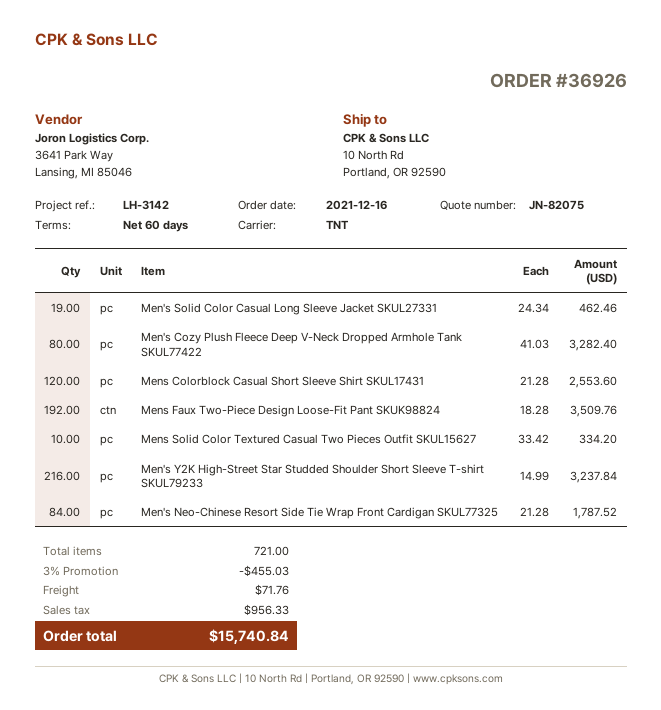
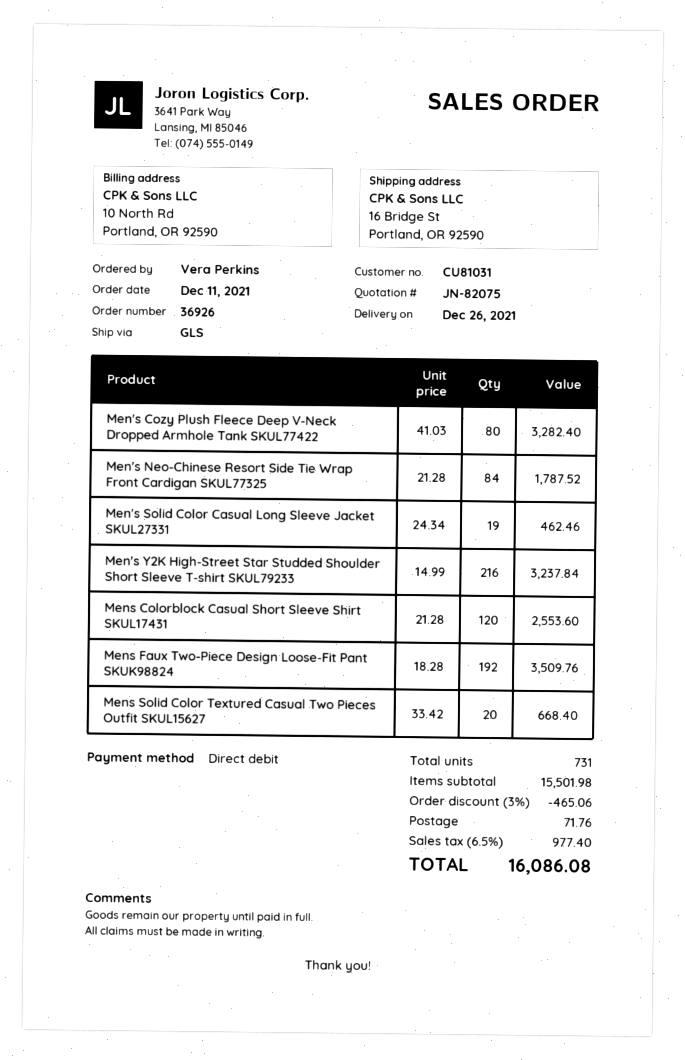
order date: 2021-12-16 -> 2021-12-11
shipping method: TNT -> GLS
ship to: 10 North Rd, Portland, OR 92590 -> 16 Bridge St, Portland, OR 92590
Mens Solid Color Textured Casual Two Pieces Outfit SKUL15627: 10 x 33.42 = 334.20 -> 20 x 33.42 = 668.40
total quantity: 721 -> 731
discount: 3% = 455.03 -> 3% = 465.06
tax: 956.33 -> 977.40
total: 15740.84 -> 16086.08

